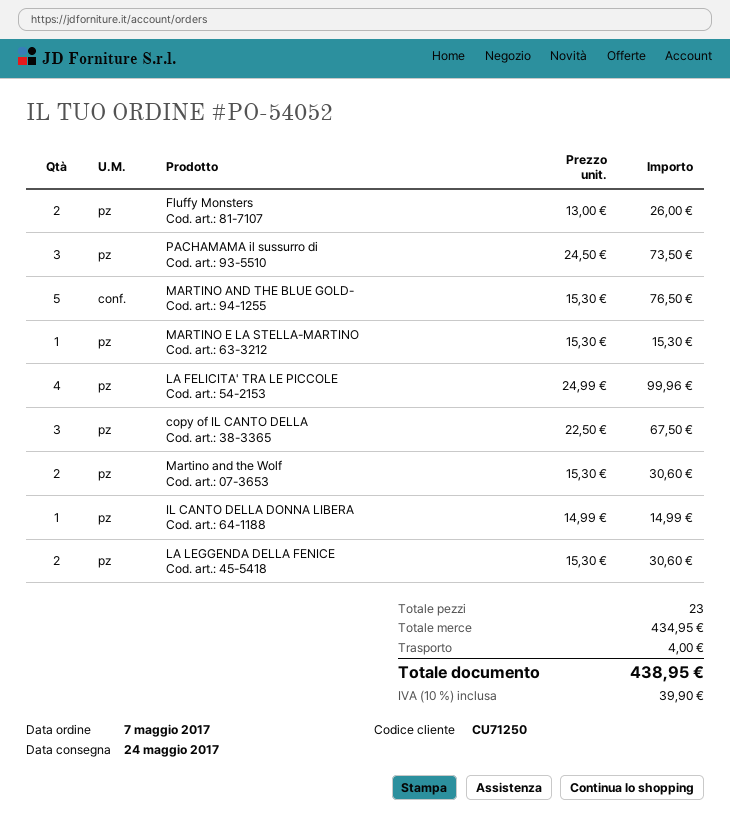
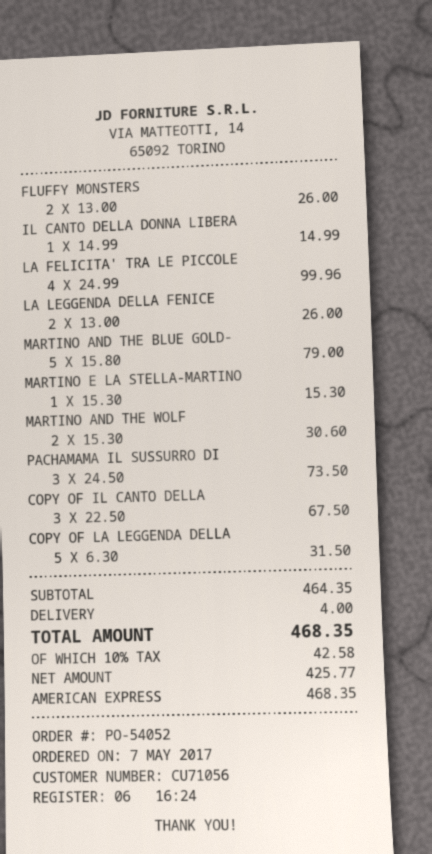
customer number: CU71250 -> CU71056
MARTINO AND THE BLUE GOLD-: 5 x 15.30 = 76.50 -> 5 x 15.80 = 79.00
LA LEGGENDA DELLA FENICE: 2 x 15.30 = 30.60 -> 2 x 13.00 = 26.00
COPY OF LA LEGGENDA DELLA: none -> 5 x 6.30 = 31.50
subtotal: 434.95 -> 464.35
tax: 10% = 39.90 -> 10% = 42.58
total: 438.95 -> 468.35

